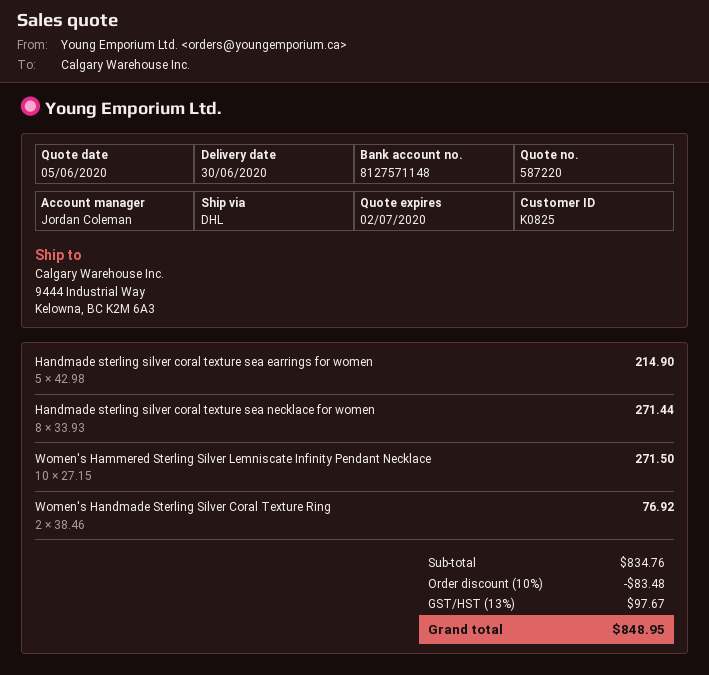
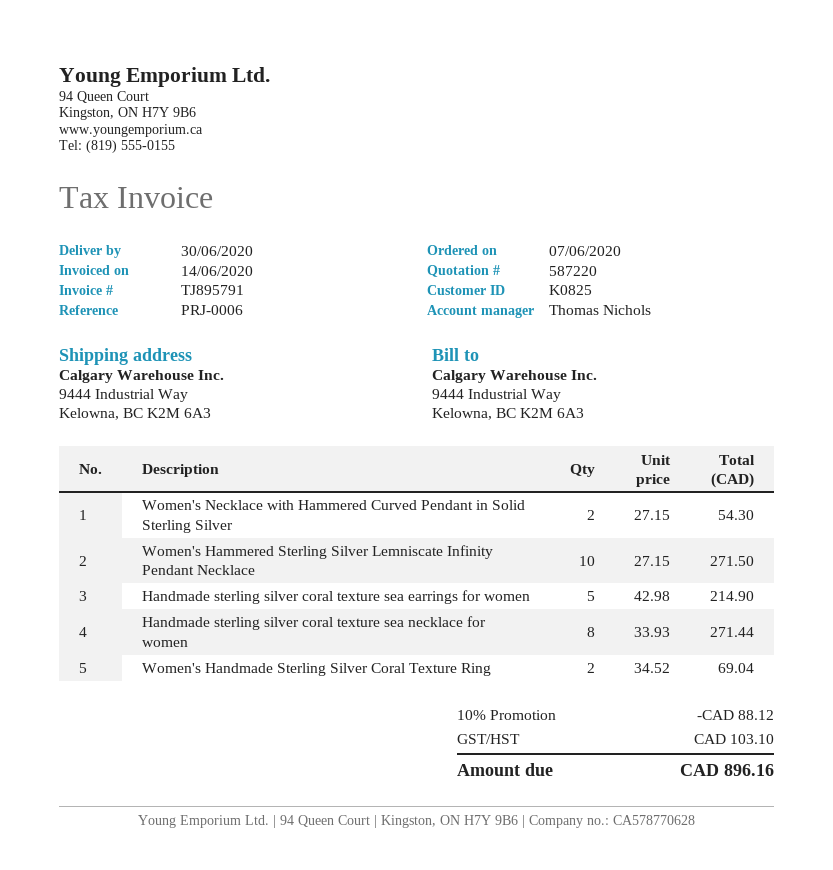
sales rep: Jordan Coleman -> Thomas Nichols
Women's Handmade Sterling Silver Coral Texture Ring: 2 x 38.46 = 76.92 -> 2 x 34.52 = 69.04
Women's Necklace with Hammered Curved Pendant in Solid Sterling Silver: none -> 2 x 27.15 = 54.30
discount: 10% = 83.48 -> 10% = 88.12
tax: 97.67 -> 103.10
total: 848.95 -> 896.16

